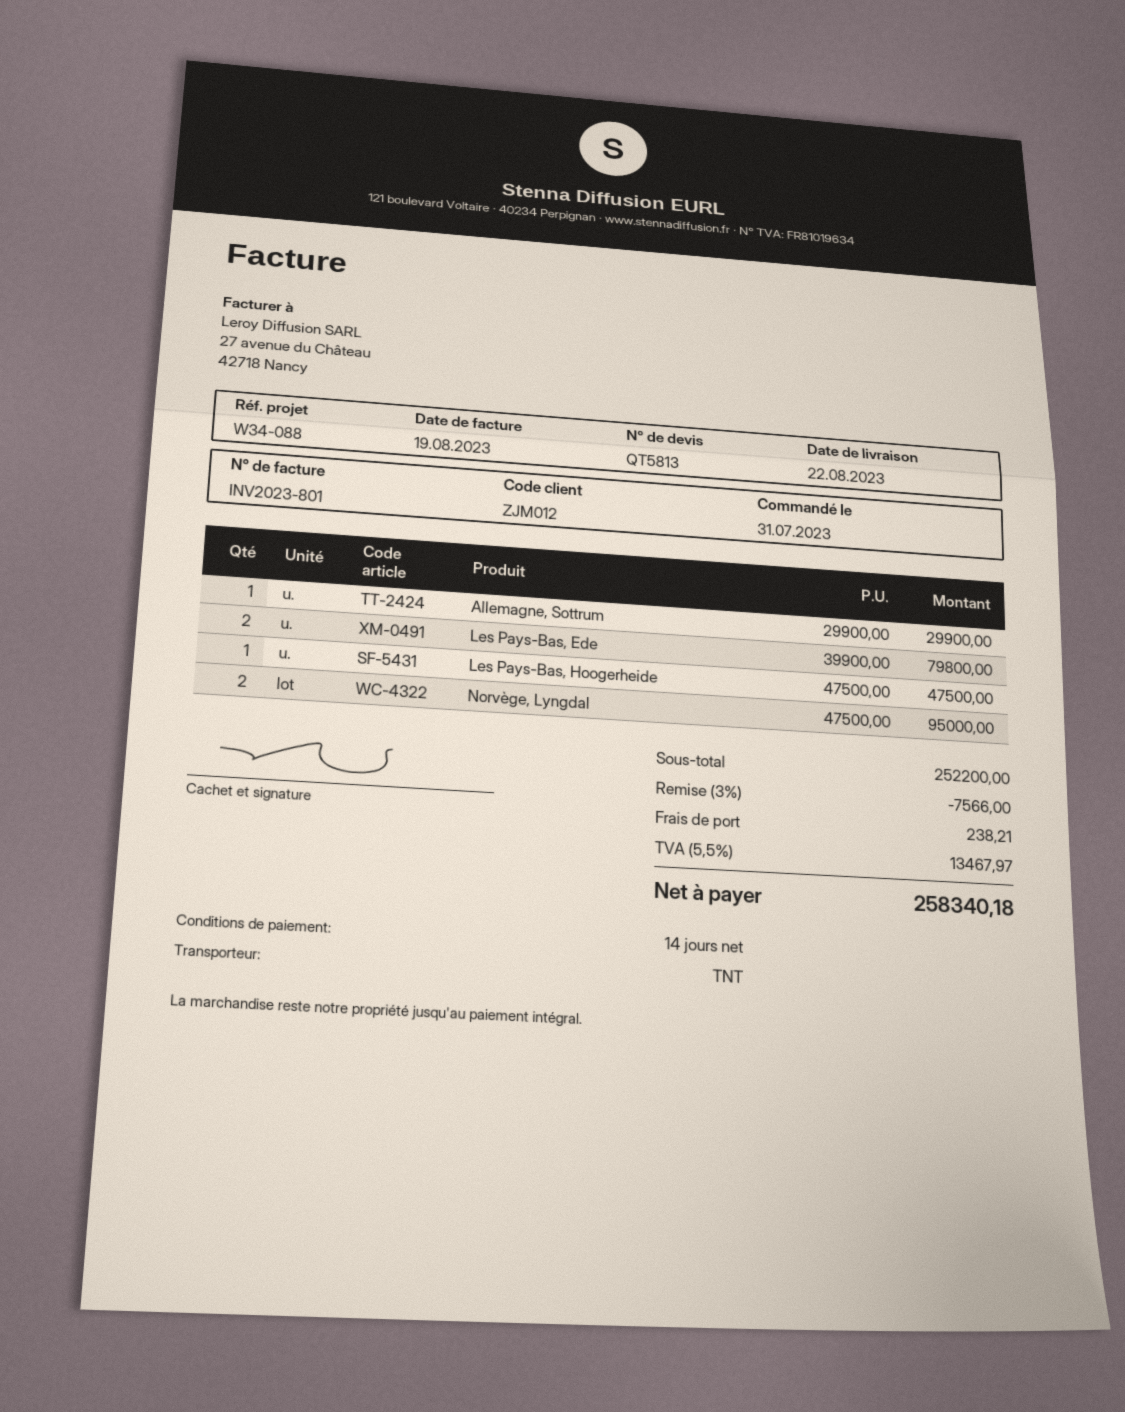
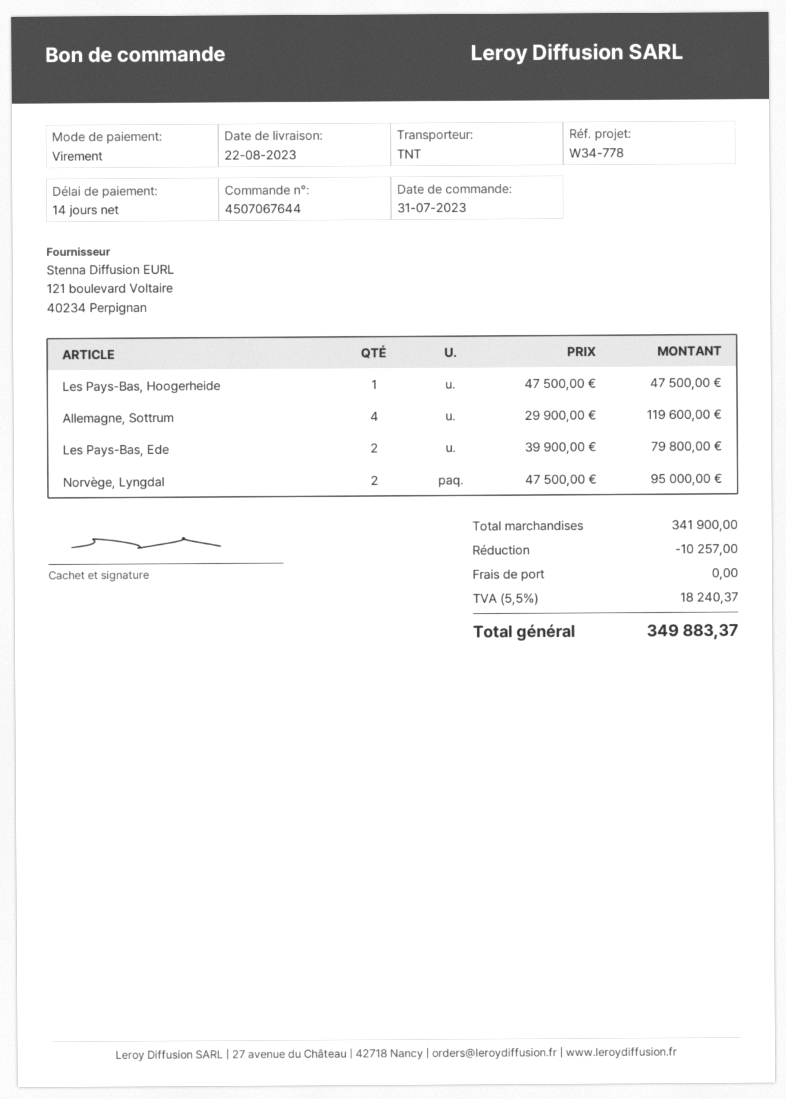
reference: W34-088 -> W34-778
Allemagne, Sottrum: 1 x 29900.00 = 29900.00 -> 4 x 29900.00 = 119600.00
subtotal: 252200.00 -> 341900.00
discount: 7566.00 -> 10257.00
shipping: 238.21 -> 0.00
tax: 5.5% = 13467.97 -> 5.5% = 18240.37
total: 258340.18 -> 349883.37

